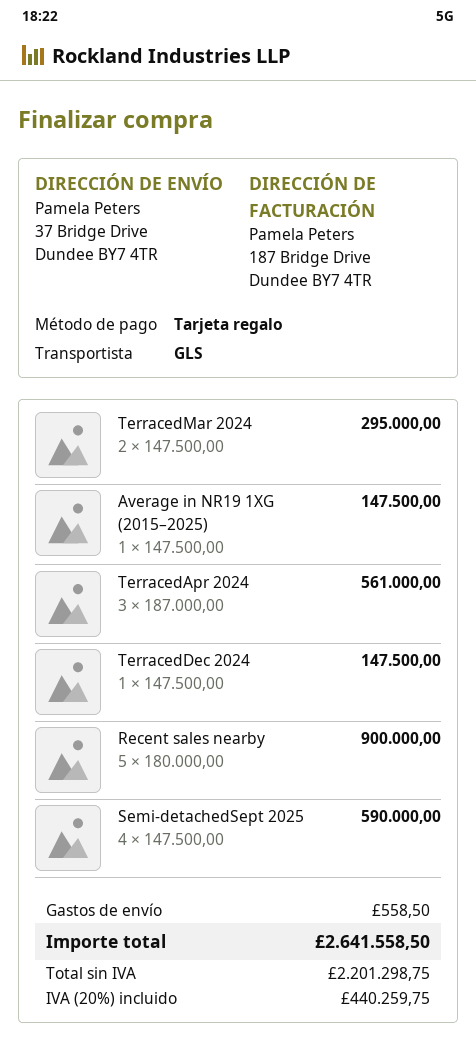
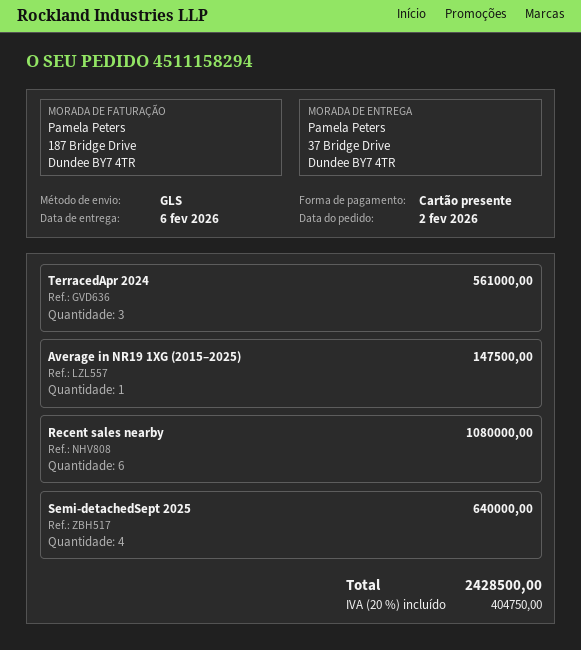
TerracedMar 2024: 2 for 295000.00 -> none
TerracedDec 2024: 1 for 147500.00 -> none
Recent sales nearby: 5 for 900000.00 -> 6 for 1080000.00
Semi-detachedSept 2025: 4 for 590000.00 -> 4 for 640000.00
shipping: 558.50 -> none
tax: 20% = 440259.75 -> 20% = 404750.00
total: 2641558.50 -> 2428500.00

